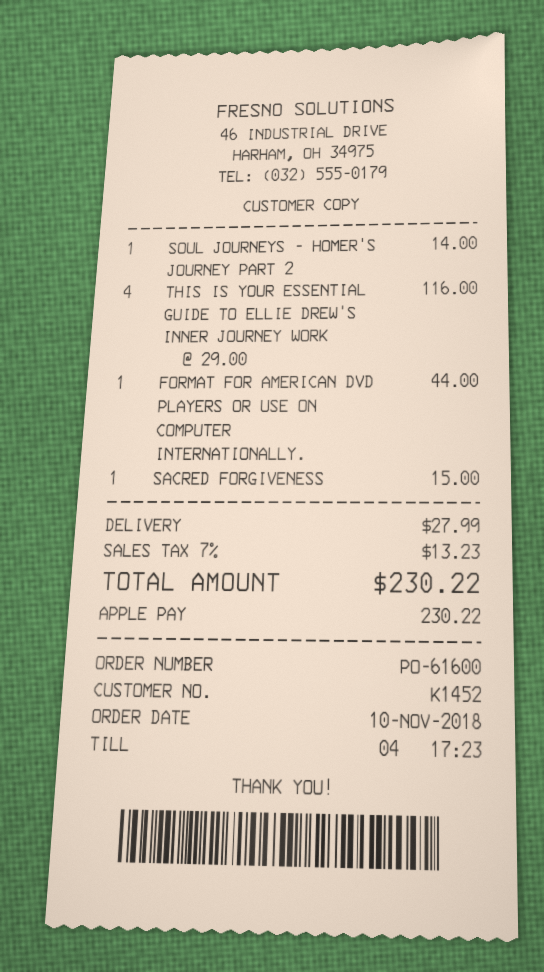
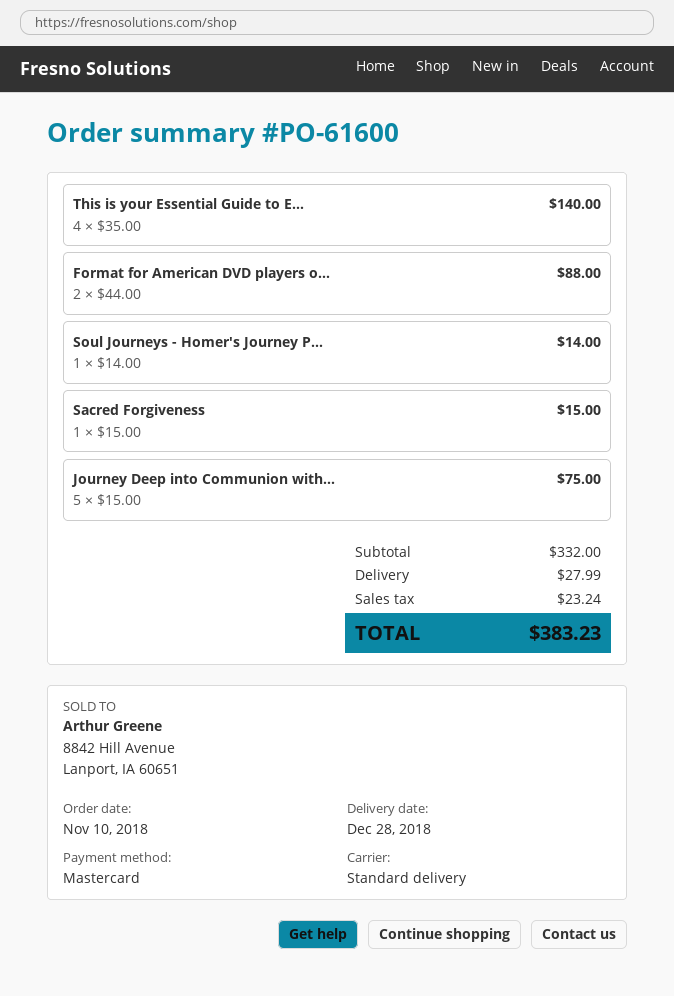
payment method: Apple Pay -> Mastercard
THIS IS YOUR ESSENTIAL GUIDE TO ELLIE DREW'S INNER JOURNEY WORK: 4 x 29.00 = 116.00 -> 4 x 35.00 = 140.00
FORMAT FOR AMERICAN DVD PLAYERS OR USE ON COMPUTER INTERNATIONALLY.: 1 x 44.00 = 44.00 -> 2 x 44.00 = 88.00
Journey Deep into Communion with...: none -> 5 x 15.00 = 75.00
tax: 13.23 -> 23.24
total: 230.22 -> 383.23

